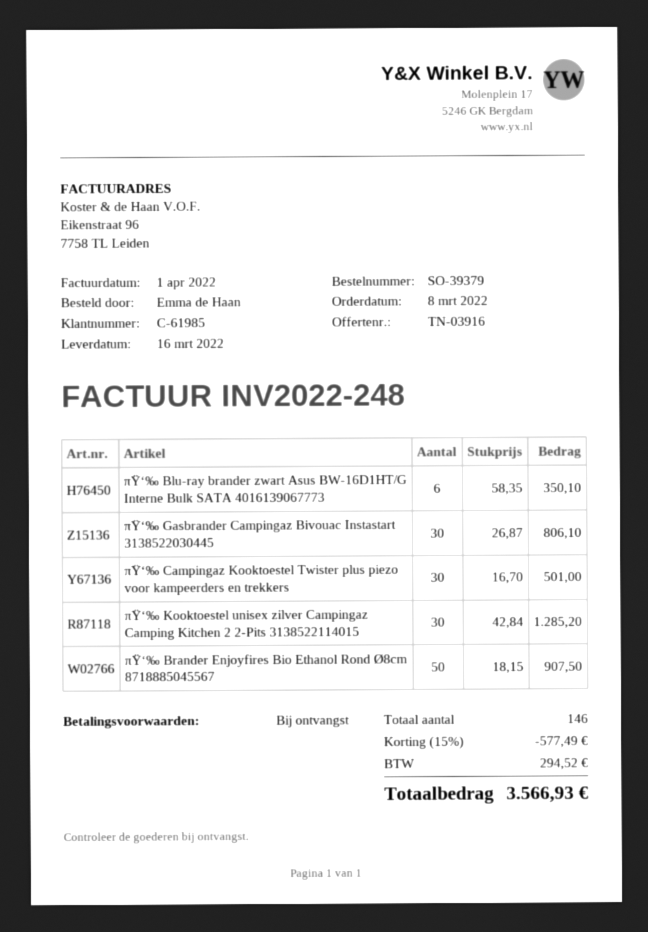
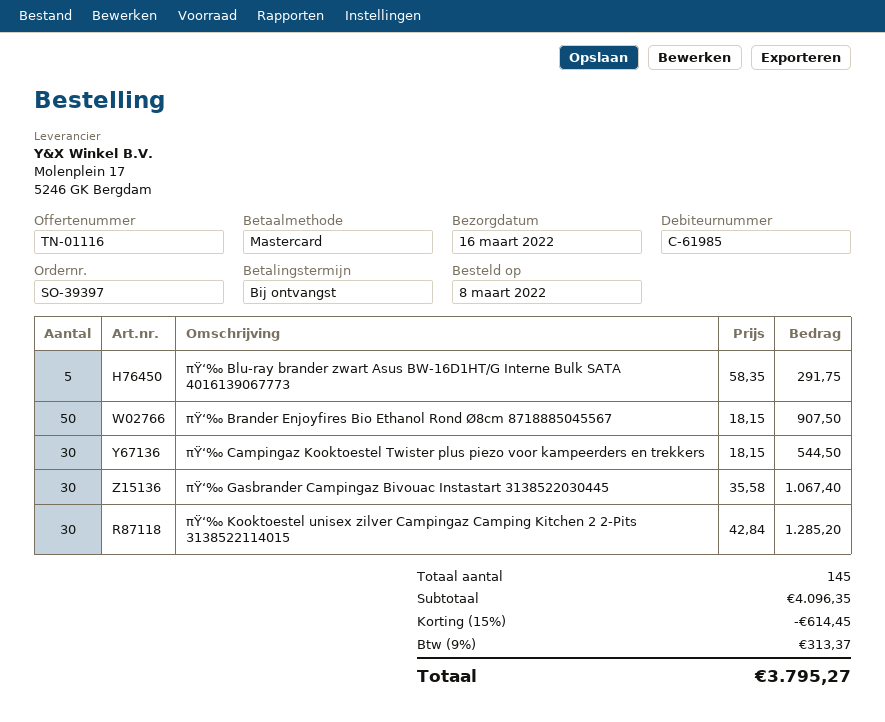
quote number: TN-03916 -> TN-01116
order number: SO-39379 -> SO-39397
πŸ‘‰ Blu-ray brander zwart Asus BW-16D1HT/G Interne Bulk SATA 4016139067773: 6 x 58.35 = 350.10 -> 5 x 58.35 = 291.75
πŸ‘‰ Gasbrander Campingaz Bivouac Instastart 3138522030445: 30 x 26.87 = 806.10 -> 30 x 35.58 = 1067.40
πŸ‘‰ Campingaz Kooktoestel Twister plus piezo voor kampeerders en trekkers: 30 x 16.70 = 501.00 -> 30 x 18.15 = 544.50
total quantity: 146 -> 145
discount: 15% = 577.49 -> 15% = 614.45
tax: 294.52 -> 313.37
total: 3566.93 -> 3795.27

